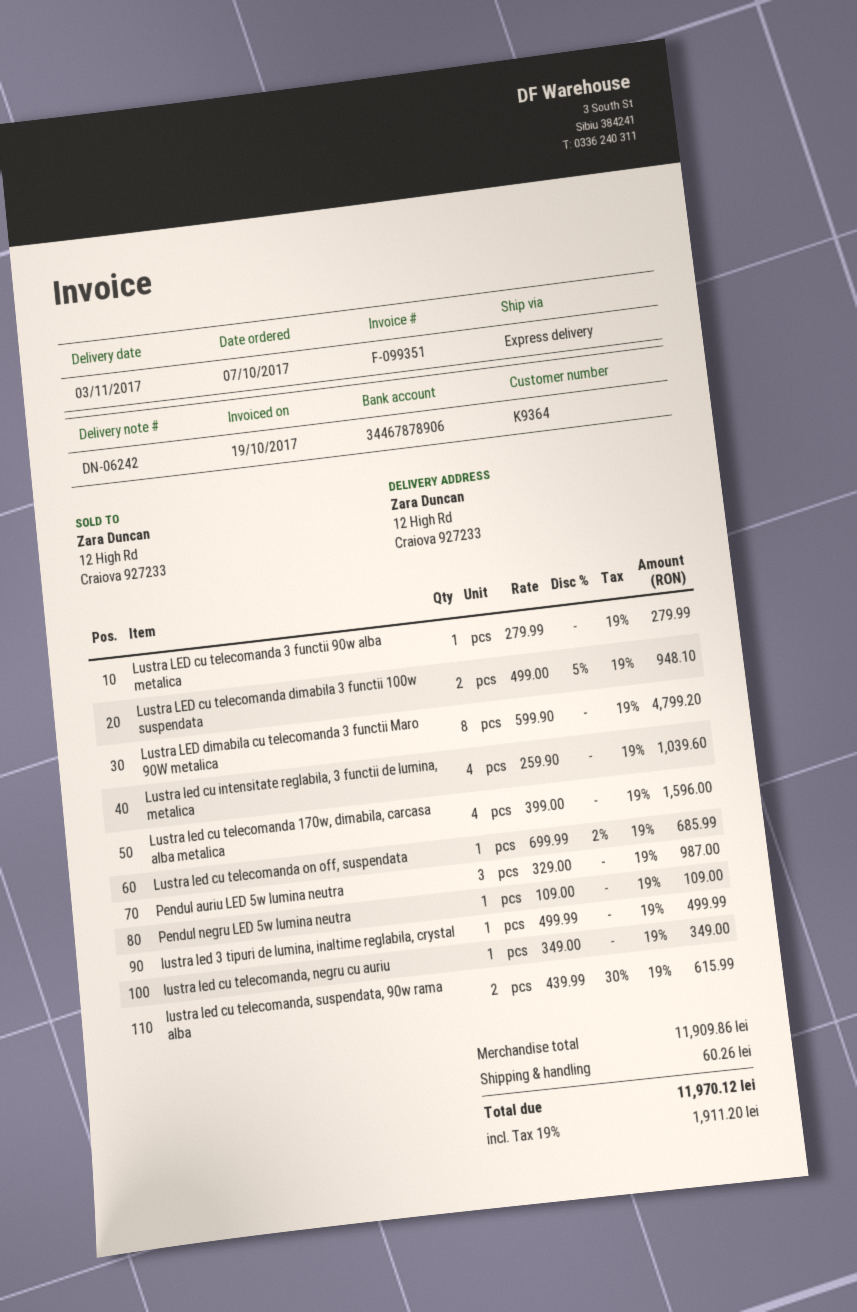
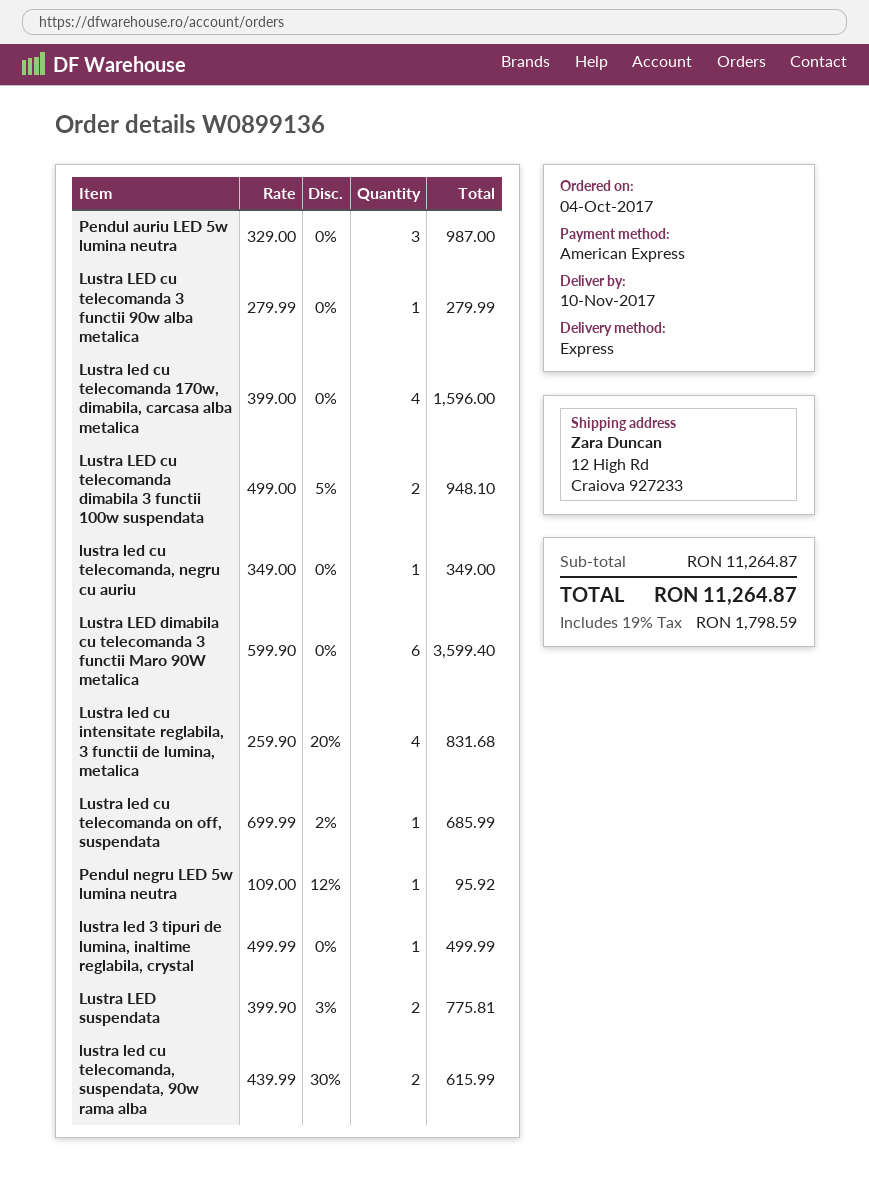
order date: 2017-10-07 -> 2017-10-04
delivery date: 2017-11-03 -> 2017-11-10
Lustra LED dimabila cu telecomanda 3 functii Maro 90W metalica: 8 x 599.90 = 4799.20 -> 6 x 599.90 = 3599.40
Lustra led cu intensitate reglabila, 3 functii de lumina, metalica: 4 x 259.90 = 1039.60 -> 4 x 259.90 - 20% = 831.68
Pendul negru LED 5w lumina neutra: 1 x 109.00 = 109.00 -> 1 x 109.00 - 12% = 95.92
Lustra LED suspendata: none -> 2 x 399.90 - 3% = 775.81
subtotal: 11909.86 -> 11264.87
shipping: 60.26 -> none
tax: 19% = 1911.20 -> 19% = 1798.59
total: 11970.12 -> 11264.87

